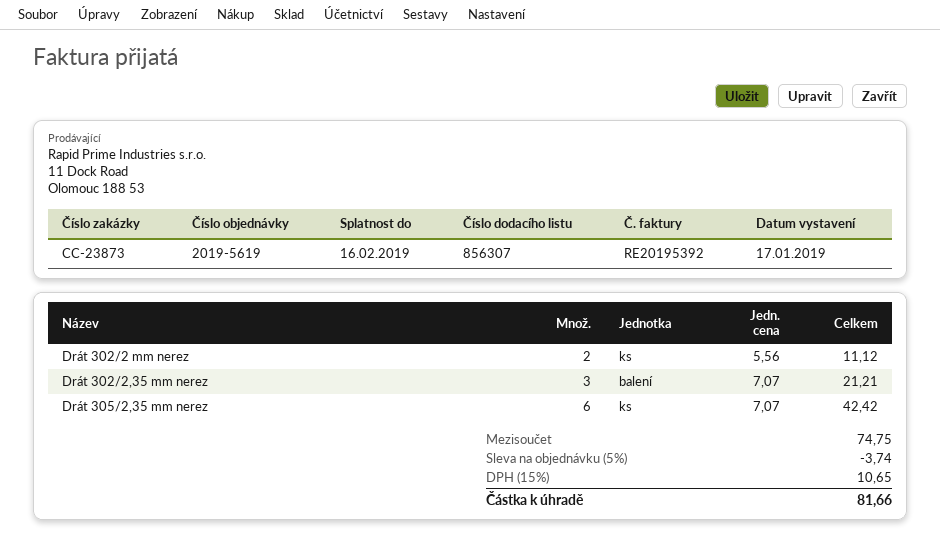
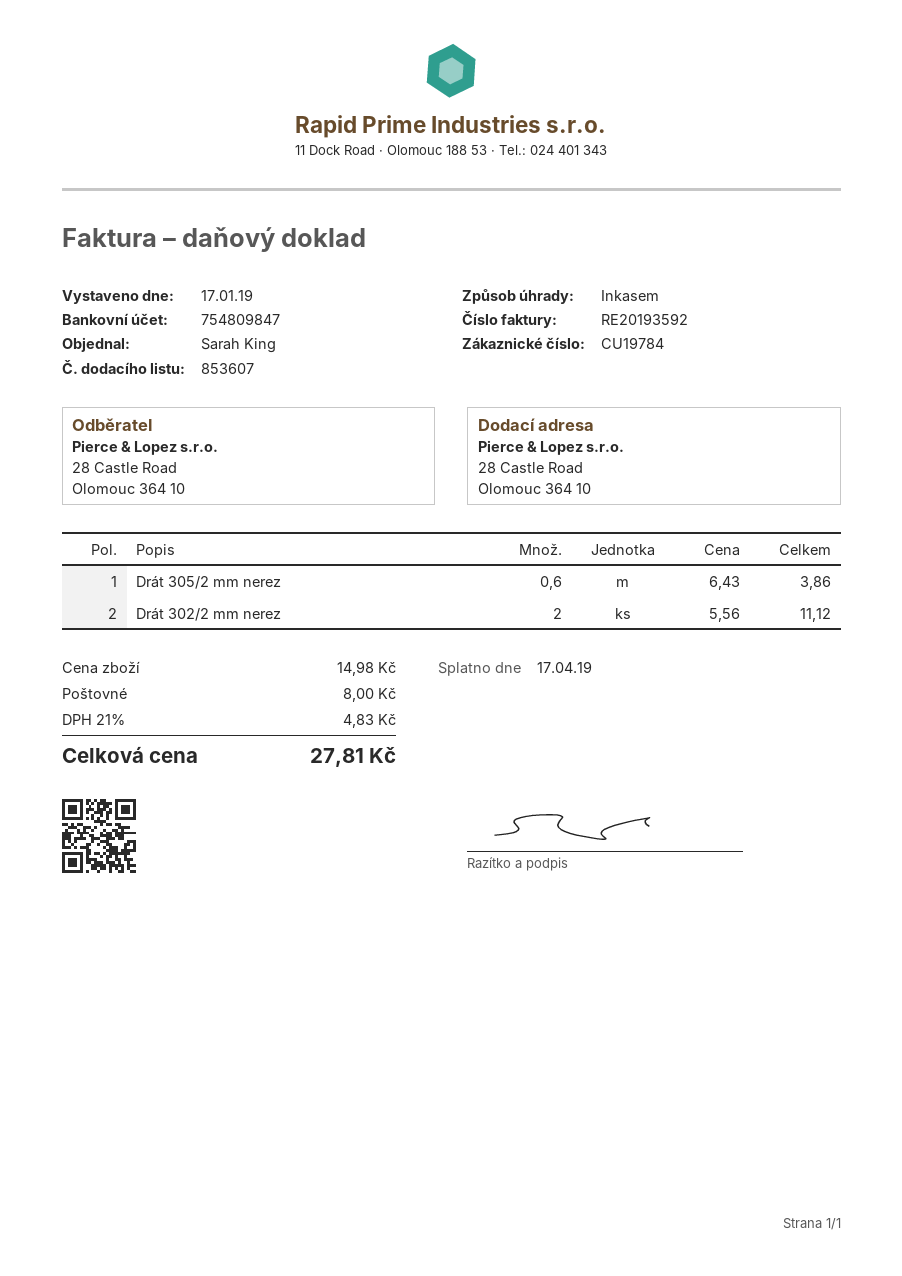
delivery note number: 856307 -> 853607
invoice number: RE20195392 -> RE20193592
due date: 2019-02-16 -> 2019-04-17
Drát 302/2,35 mm nerez: 3 x 7.07 = 21.21 -> none
Drát 305/2,35 mm nerez: 6 x 7.07 = 42.42 -> none
Drát 305/2 mm nerez: none -> 0.6 x 6.43 = 3.86
subtotal: 74.75 -> 14.98
discount: 5% = 3.74 -> none
shipping: none -> 8.00
tax: 15% = 10.65 -> 21% = 4.83
total: 81.66 -> 27.81

